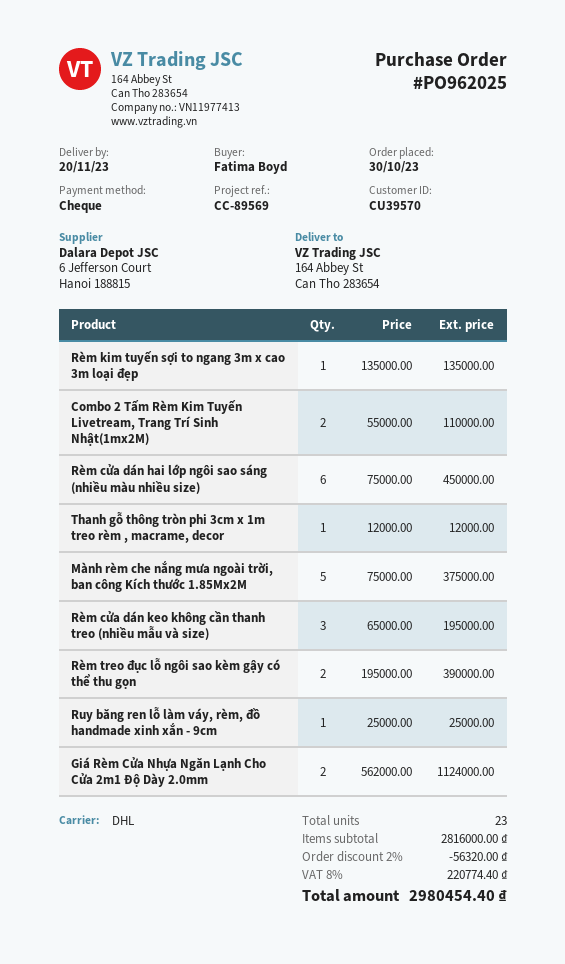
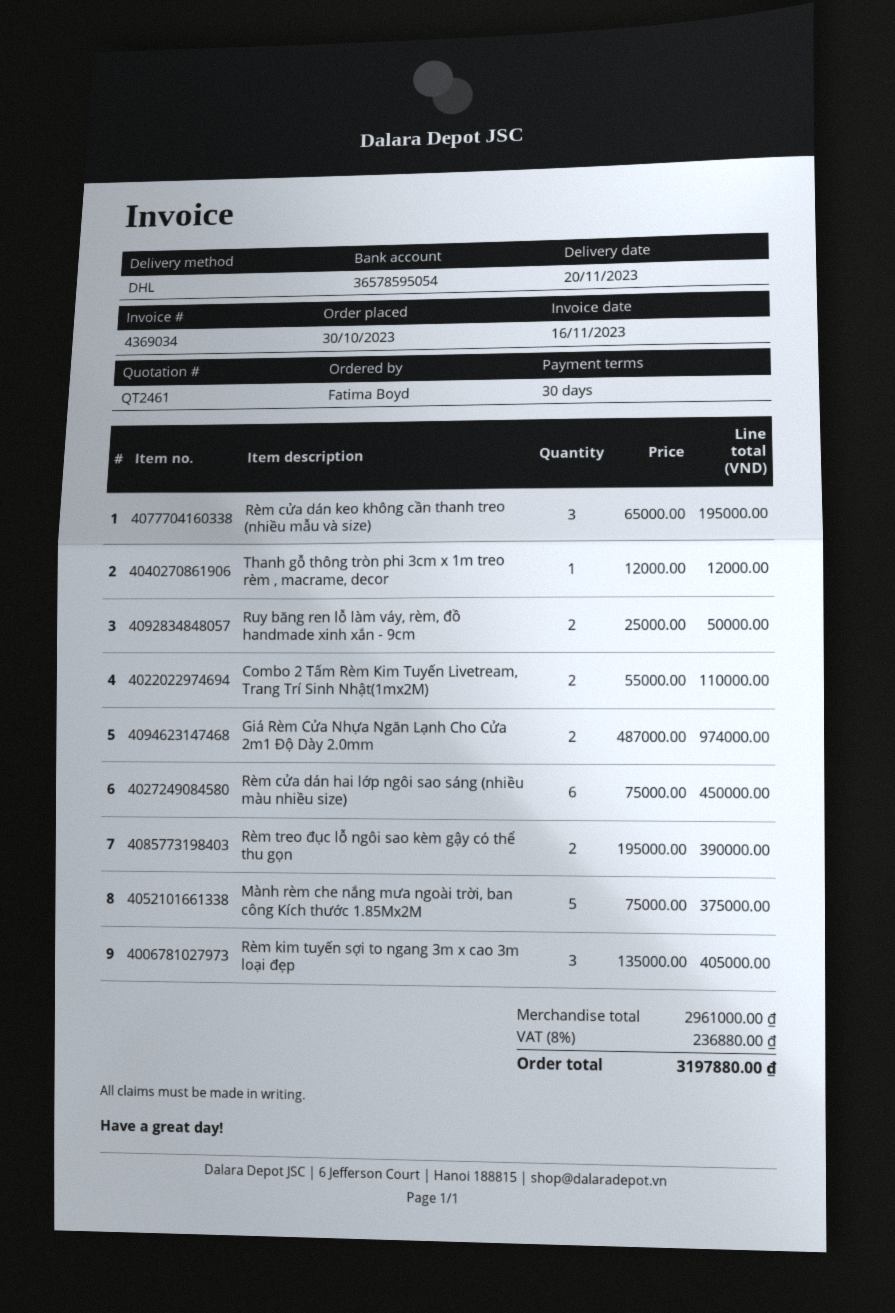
Rèm kim tuyến sợi to ngang 3m x cao 3m loại đẹp: 1 x 135000.00 = 135000.00 -> 3 x 135000.00 = 405000.00
Ruy băng ren lỗ làm váy, rèm, đồ handmade xinh xắn - 9cm: 1 x 25000.00 = 25000.00 -> 2 x 25000.00 = 50000.00
Giá Rèm Cửa Nhựa Ngăn Lạnh Cho Cửa 2m1 Độ Dày 2.0mm: 2 x 562000.00 = 1124000.00 -> 2 x 487000.00 = 974000.00
subtotal: 2816000.00 -> 2961000.00
discount: 2% = 56320.00 -> none
tax: 8% = 220774.40 -> 8% = 236880.00
total: 2980454.40 -> 3197880.00

